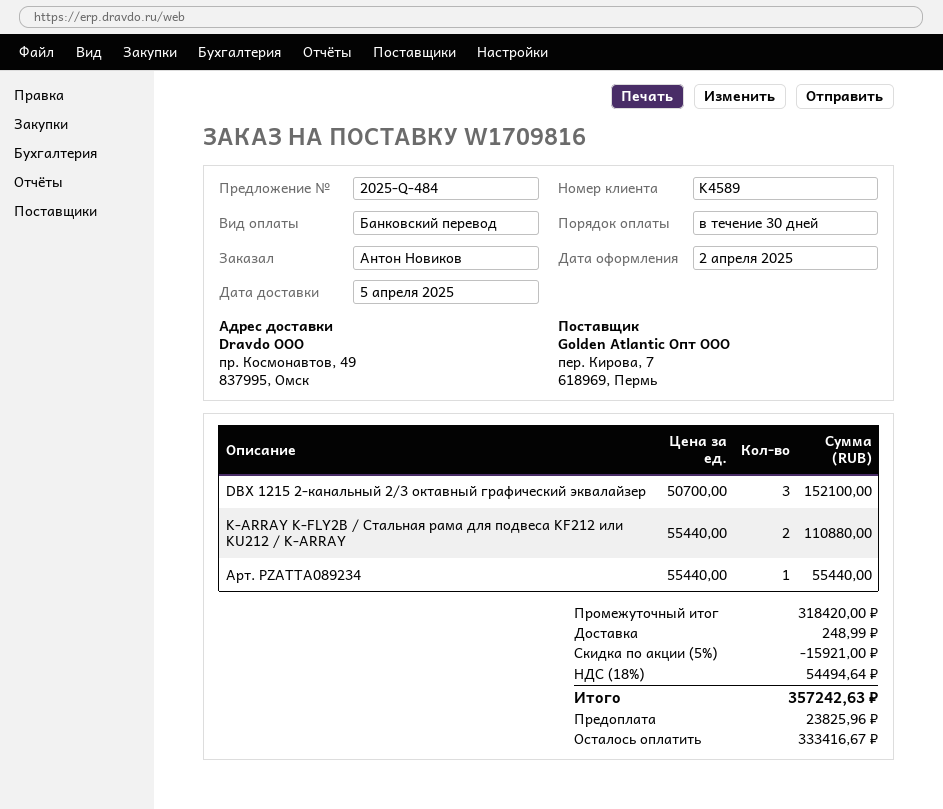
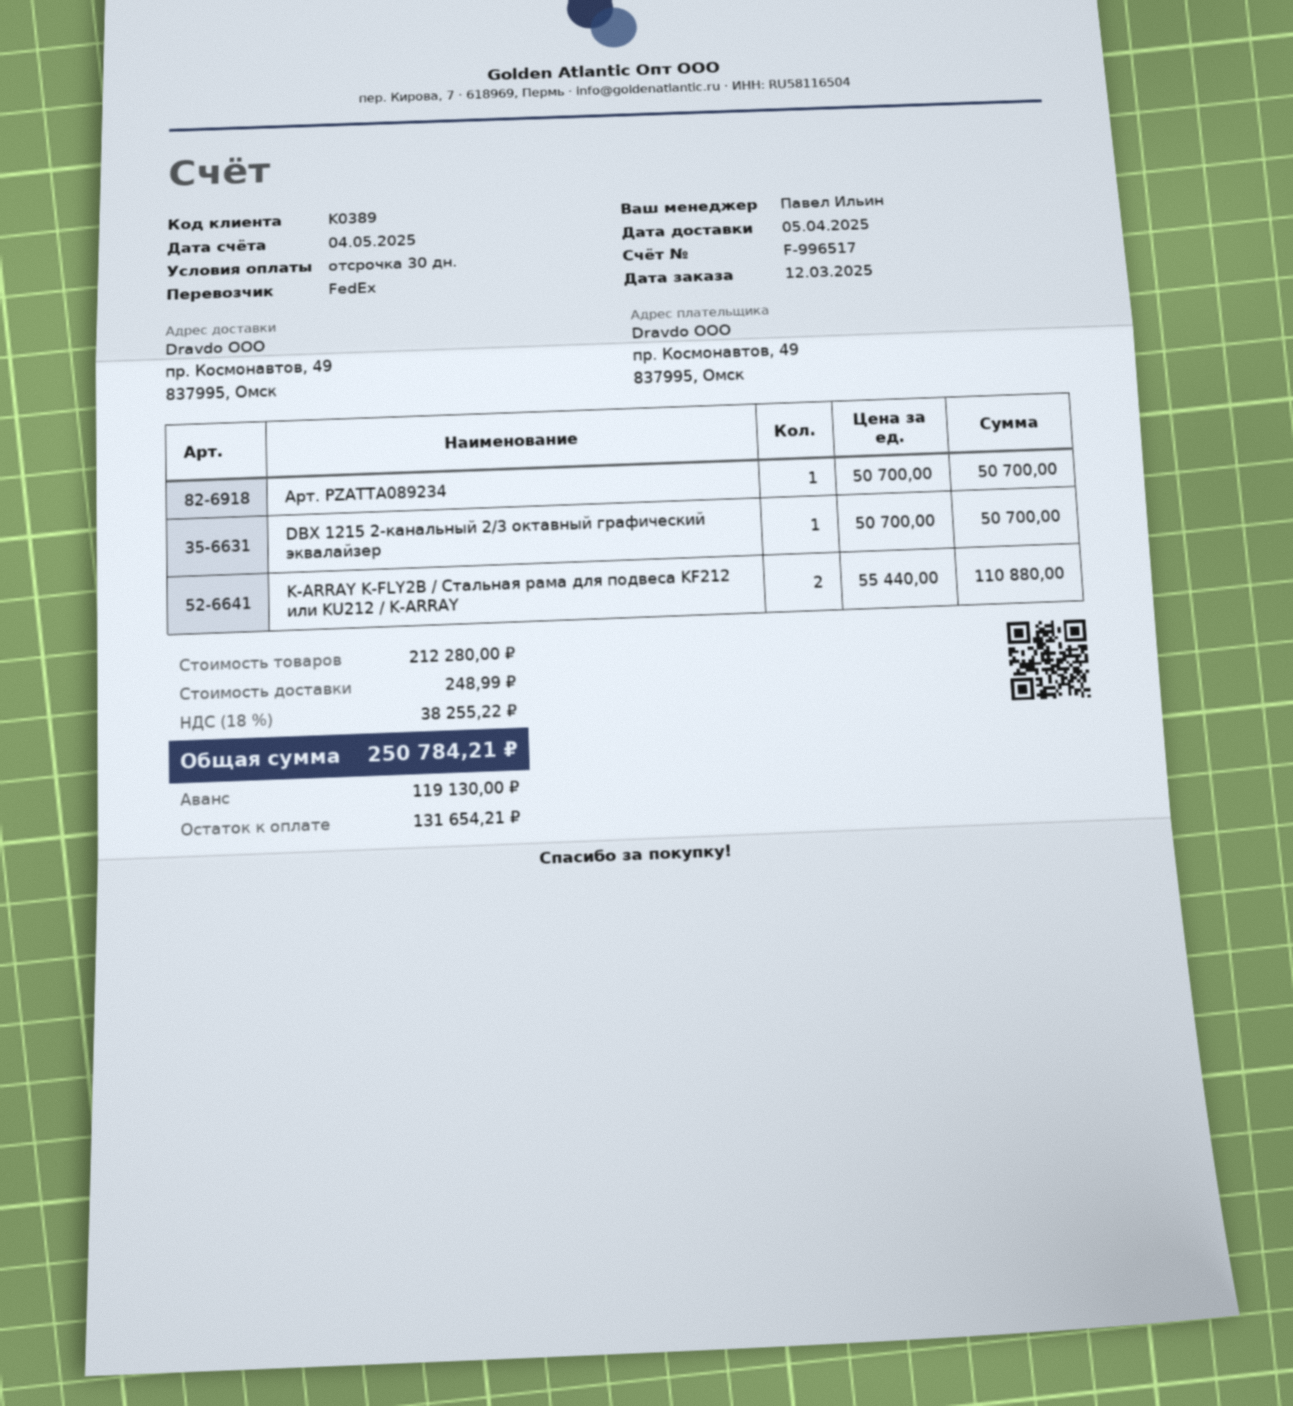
order date: 2025-04-02 -> 2025-03-12
customer number: K4589 -> K0389
DBX 1215 2-канальный 2/3 октавный графический эквалайзер: 3 x 50700.00 = 152100.00 -> 1 x 50700.00 = 50700.00
Арт. PZATTA089234: 1 x 55440.00 = 55440.00 -> 1 x 50700.00 = 50700.00
subtotal: 318420.00 -> 212280.00
discount: 5% = 15921.00 -> none
tax: 18% = 54494.64 -> 18% = 38255.22
total: 357242.63 -> 250784.21
deposit: 23825.96 -> 119130.00
balance: 333416.67 -> 131654.21

